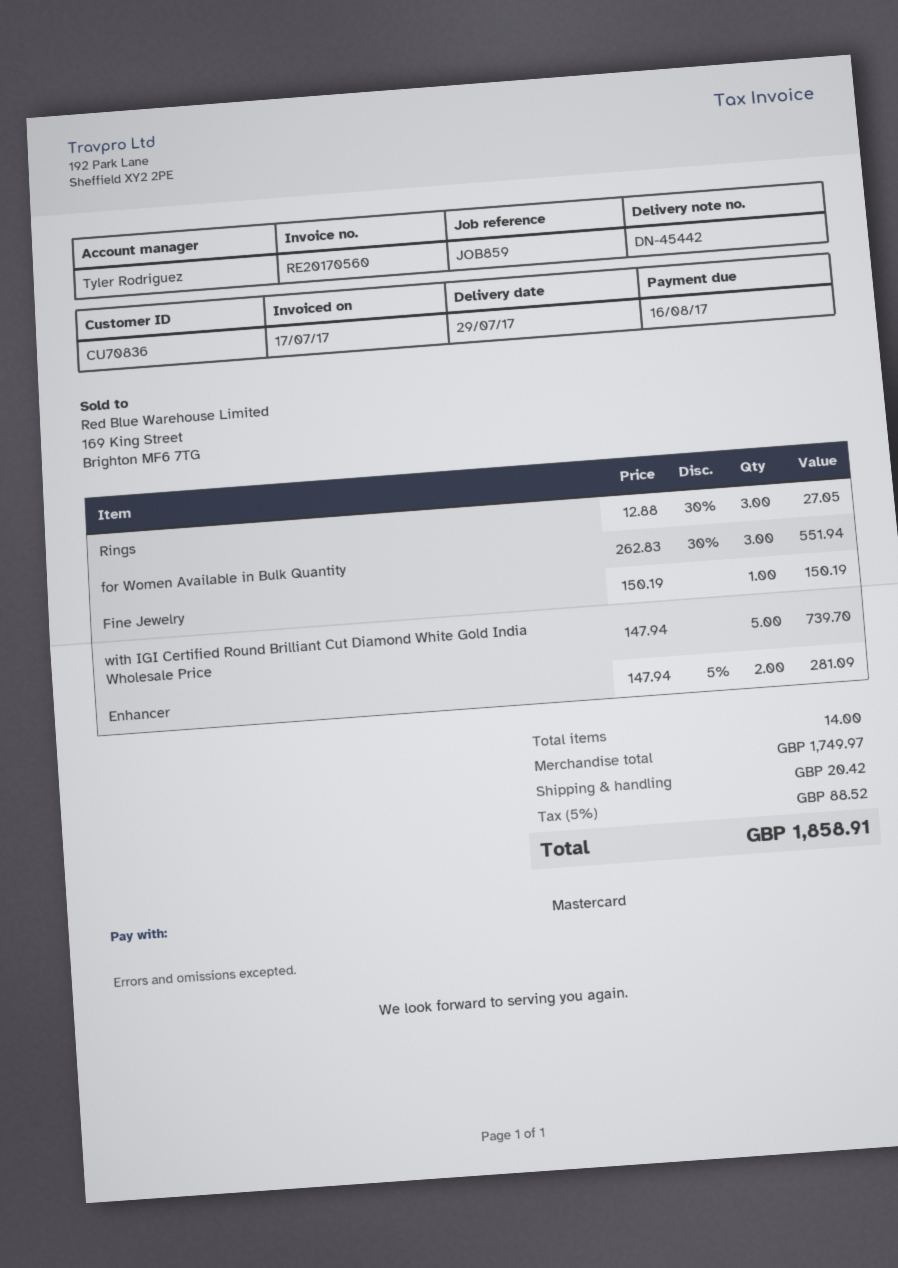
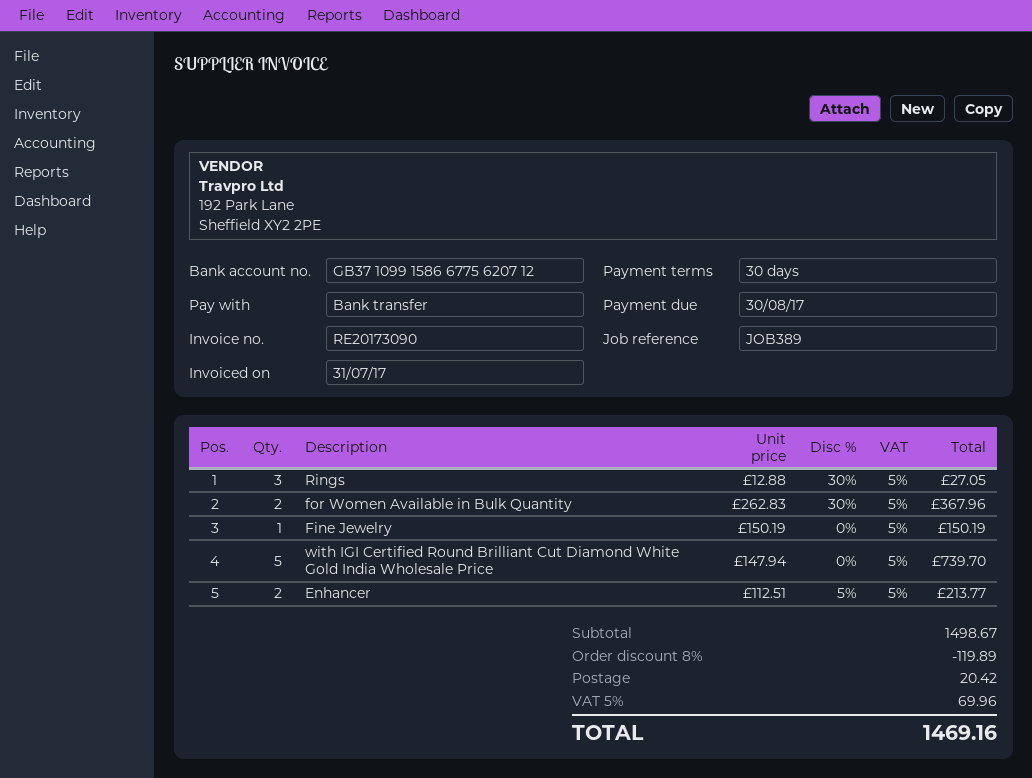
invoice number: RE20170560 -> RE20173090
invoice date: 2017-07-17 -> 2017-07-31
due date: 2017-08-16 -> 2017-08-30
reference: JOB859 -> JOB389
payment method: Mastercard -> bank transfer
for Women Available in Bulk Quantity: 3 x 262.83 - 30% = 551.94 -> 2 x 262.83 - 30% = 367.96
Enhancer: 2 x 147.94 - 5% = 281.09 -> 2 x 112.51 - 5% = 213.77
subtotal: 1749.97 -> 1498.67
discount: none -> 8% = 119.89
tax: 5% = 88.52 -> 5% = 69.96
total: 1858.91 -> 1469.16

